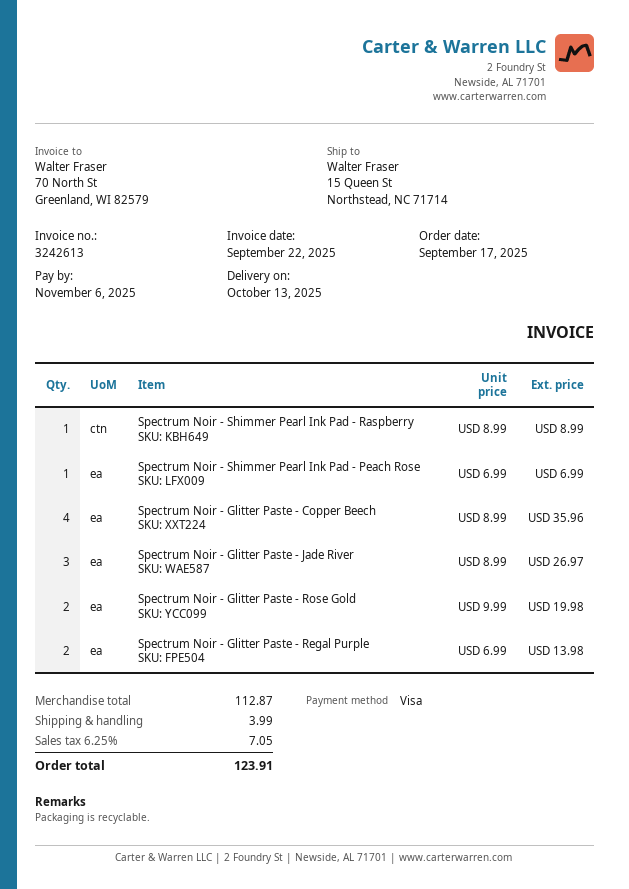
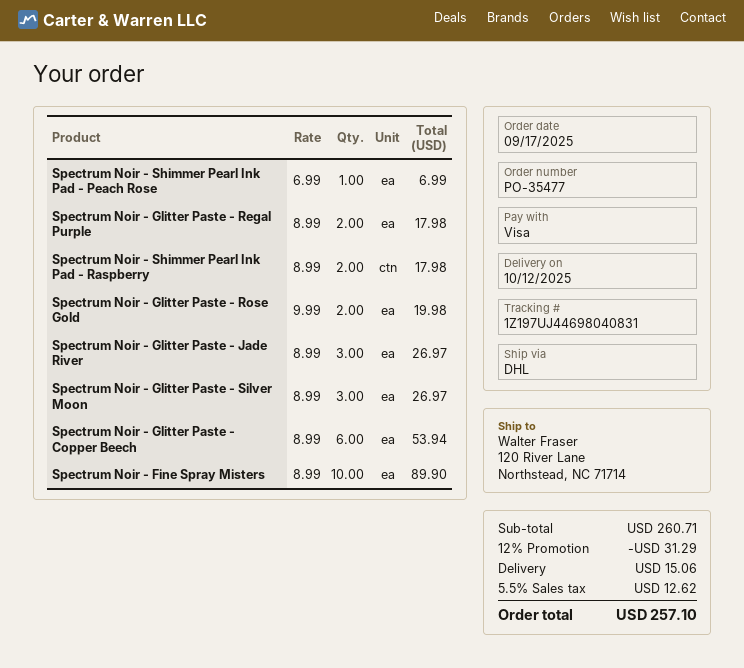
delivery date: 2025-10-13 -> 2025-10-12
ship to: 15 Queen St, Northstead, NC 71714 -> 120 River Lane, Northstead, NC 71714
Spectrum Noir - Shimmer Pearl Ink Pad - Raspberry: 1 x 8.99 = 8.99 -> 2 x 8.99 = 17.98
Spectrum Noir - Glitter Paste - Copper Beech: 4 x 8.99 = 35.96 -> 6 x 8.99 = 53.94
Spectrum Noir - Glitter Paste - Regal Purple: 2 x 6.99 = 13.98 -> 2 x 8.99 = 17.98
Spectrum Noir - Glitter Paste - Silver Moon: none -> 3 x 8.99 = 26.97
Spectrum Noir - Fine Spray Misters: none -> 10 x 8.99 = 89.90
subtotal: 112.87 -> 260.71
discount: none -> 12% = 31.29
shipping: 3.99 -> 15.06
tax: 6.25% = 7.05 -> 5.5% = 12.62
total: 123.91 -> 257.10

